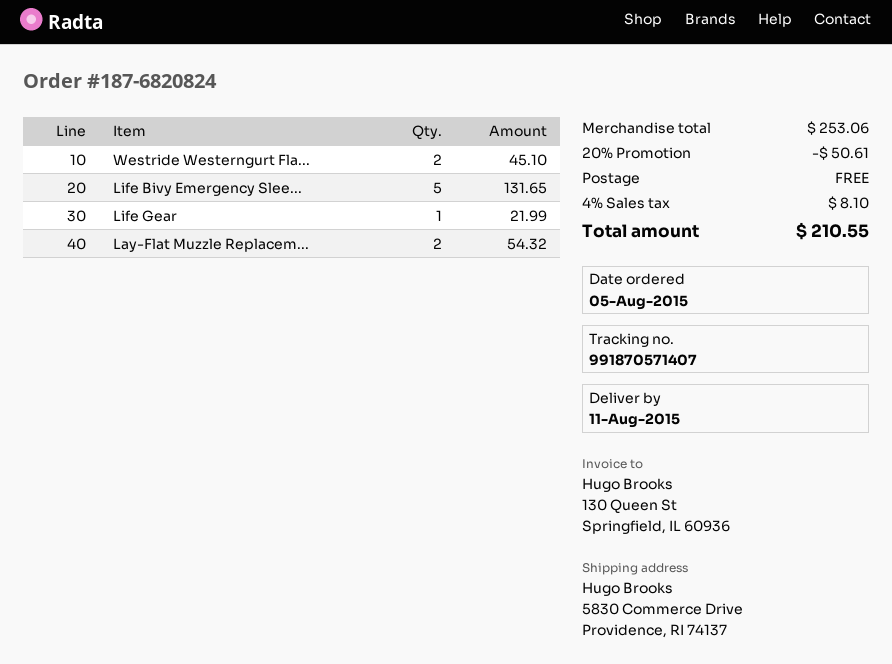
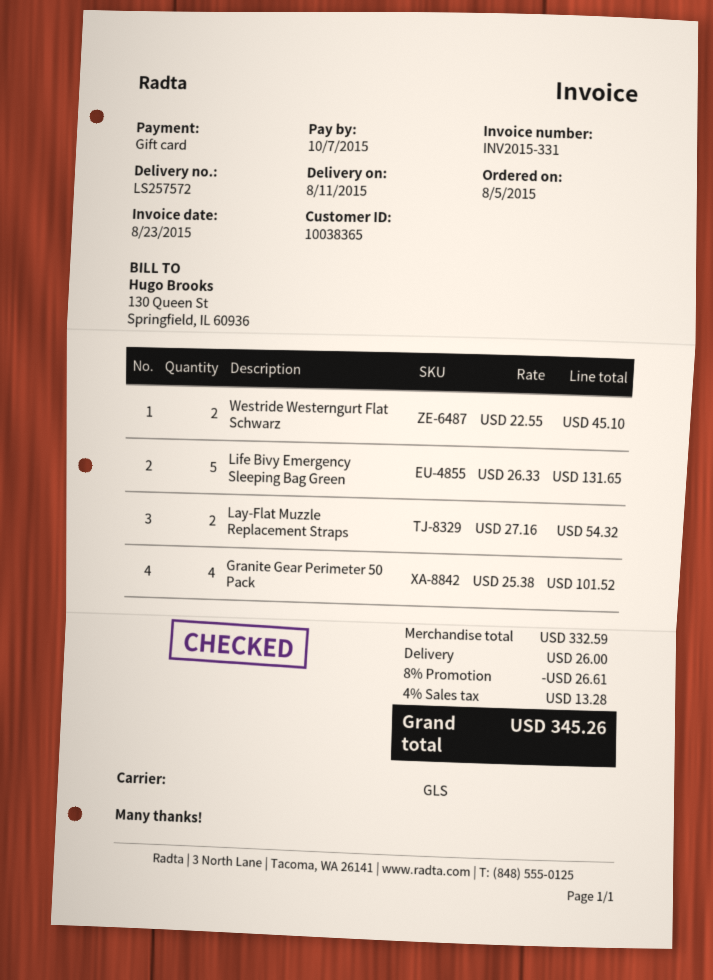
Life Gear: 1 for 21.99 -> none
Granite Gear Perimeter 50 Pack: none -> 4 for 101.52
subtotal: 253.06 -> 332.59
discount: 20% = 50.61 -> 8% = 26.61
shipping: 0.00 -> 26.00
tax: 4% = 8.10 -> 4% = 13.28
total: 210.55 -> 345.26

